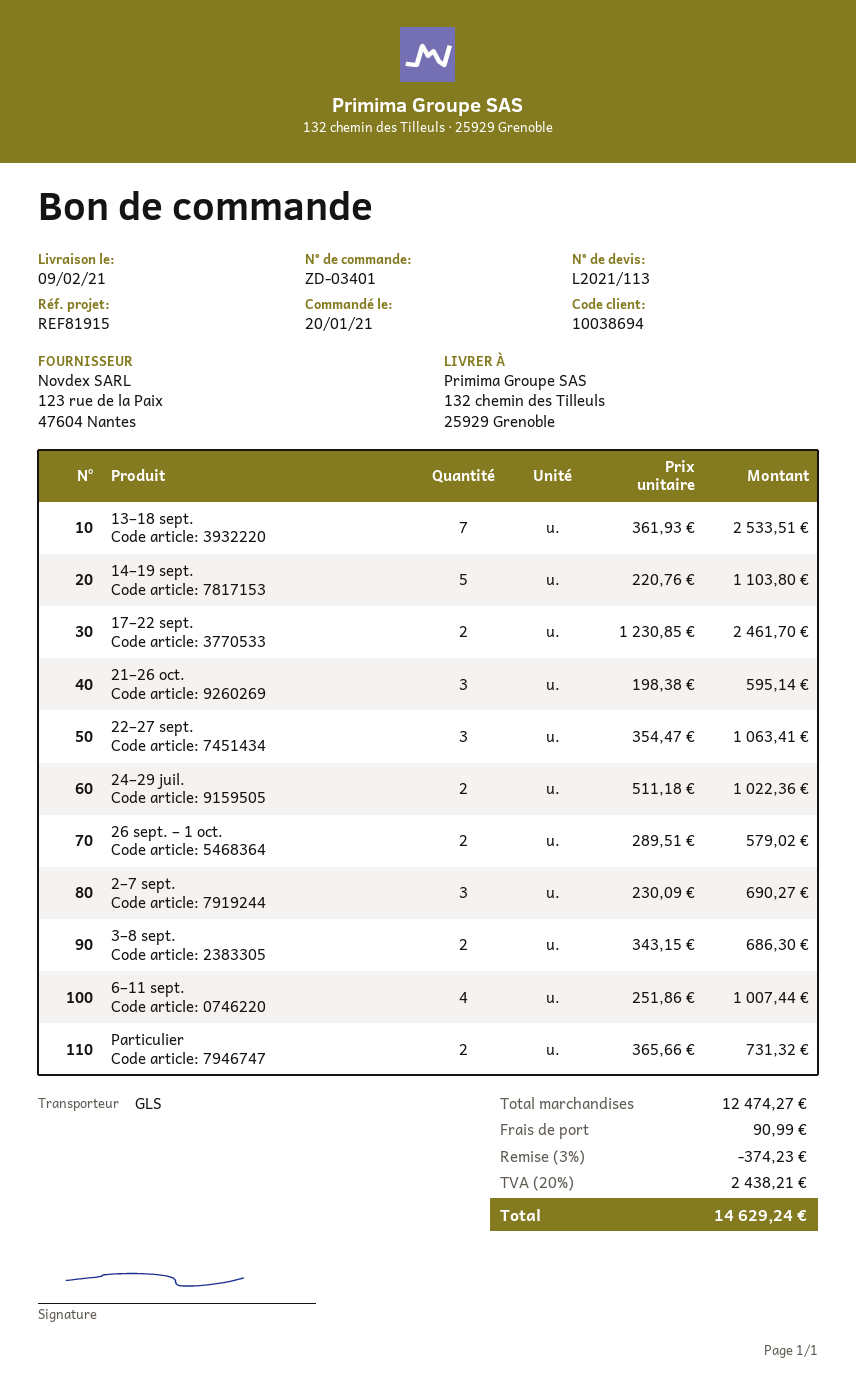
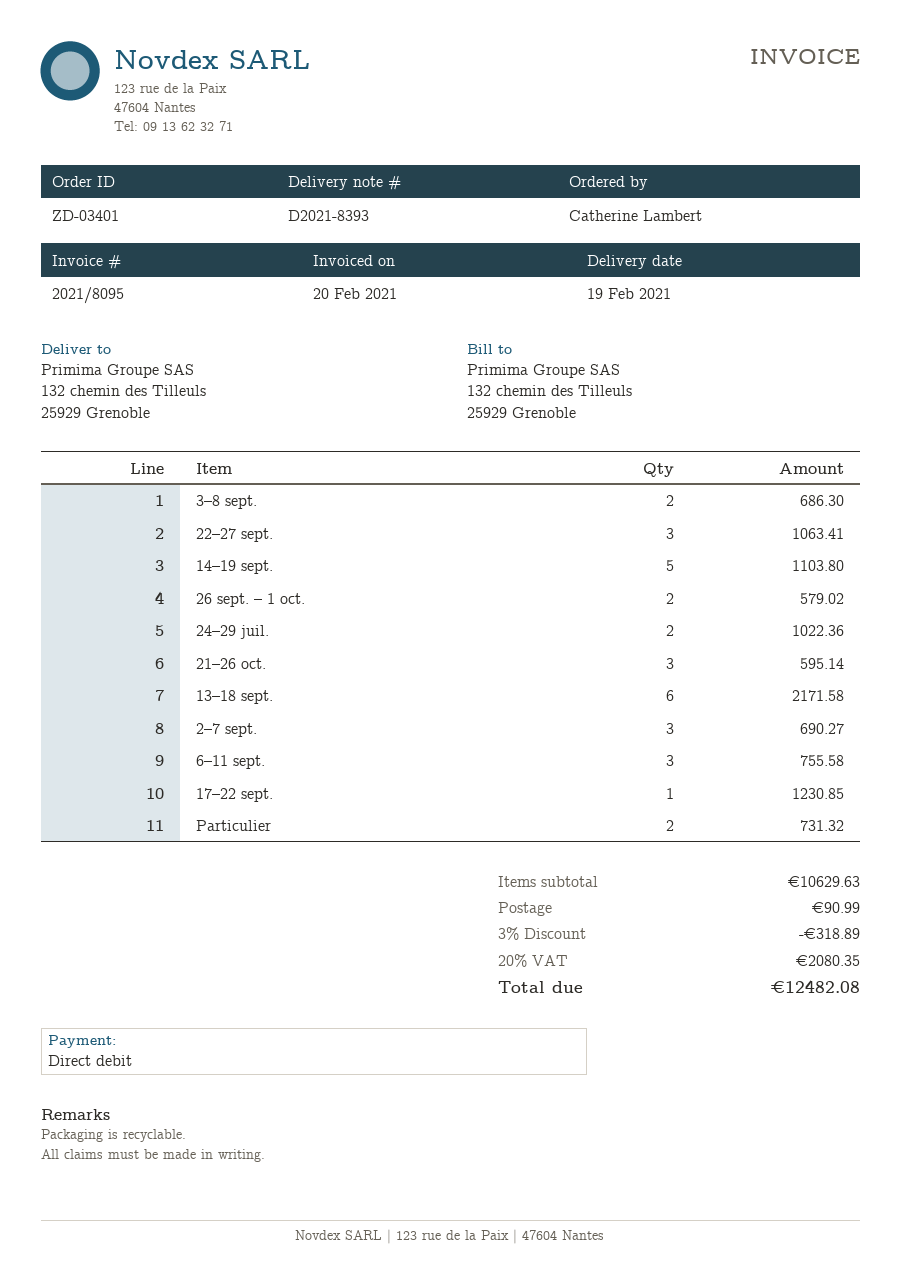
delivery date: 2021-02-09 -> 2021-02-19
13–18 sept.: 7 for 2533.51 -> 6 for 2171.58
17–22 sept.: 2 for 2461.70 -> 1 for 1230.85
6–11 sept.: 4 for 1007.44 -> 3 for 755.58
subtotal: 12474.27 -> 10629.63
discount: 3% = 374.23 -> 3% = 318.89
tax: 20% = 2438.21 -> 20% = 2080.35
total: 14629.24 -> 12482.08

